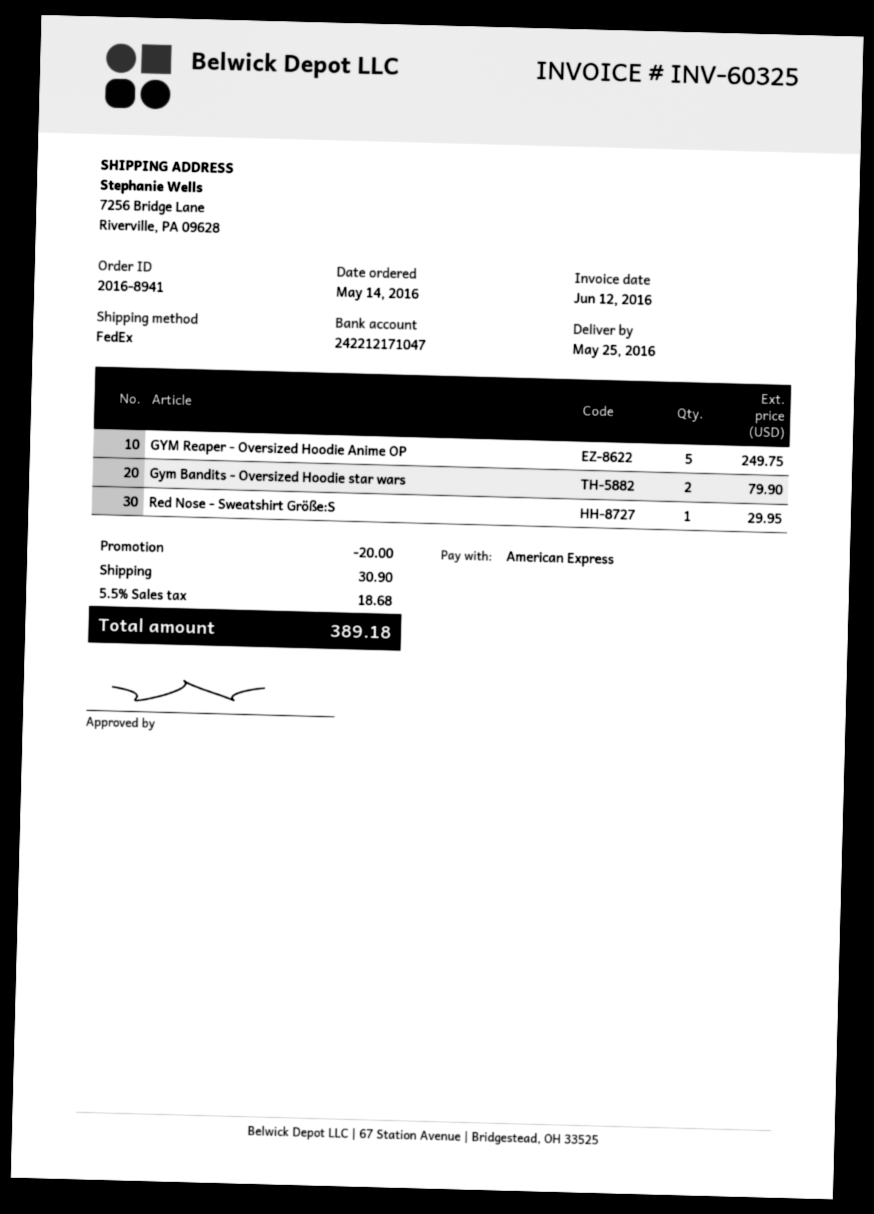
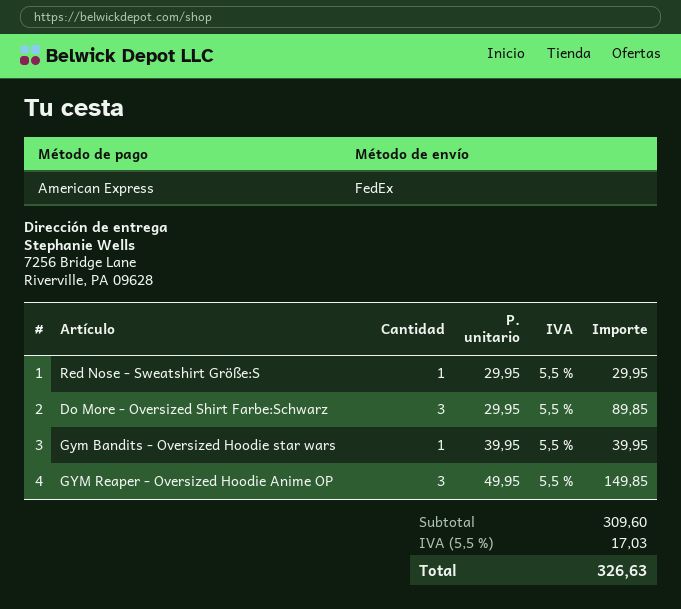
GYM Reaper - Oversized Hoodie Anime OP: 5 for 249.75 -> 3 for 149.85
Gym Bandits - Oversized Hoodie star wars: 2 for 79.90 -> 1 for 39.95
Do More - Oversized Shirt Farbe:Schwarz: none -> 3 for 89.85
discount: 20.00 -> none
shipping: 30.90 -> none
tax: 5.5% = 18.68 -> 5.5% = 17.03
total: 389.18 -> 326.63

